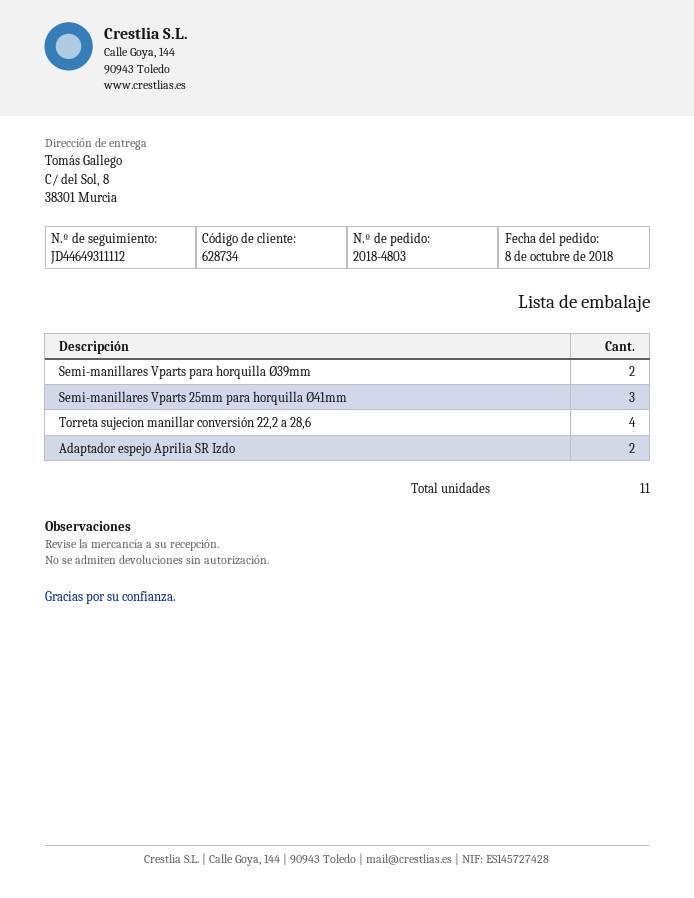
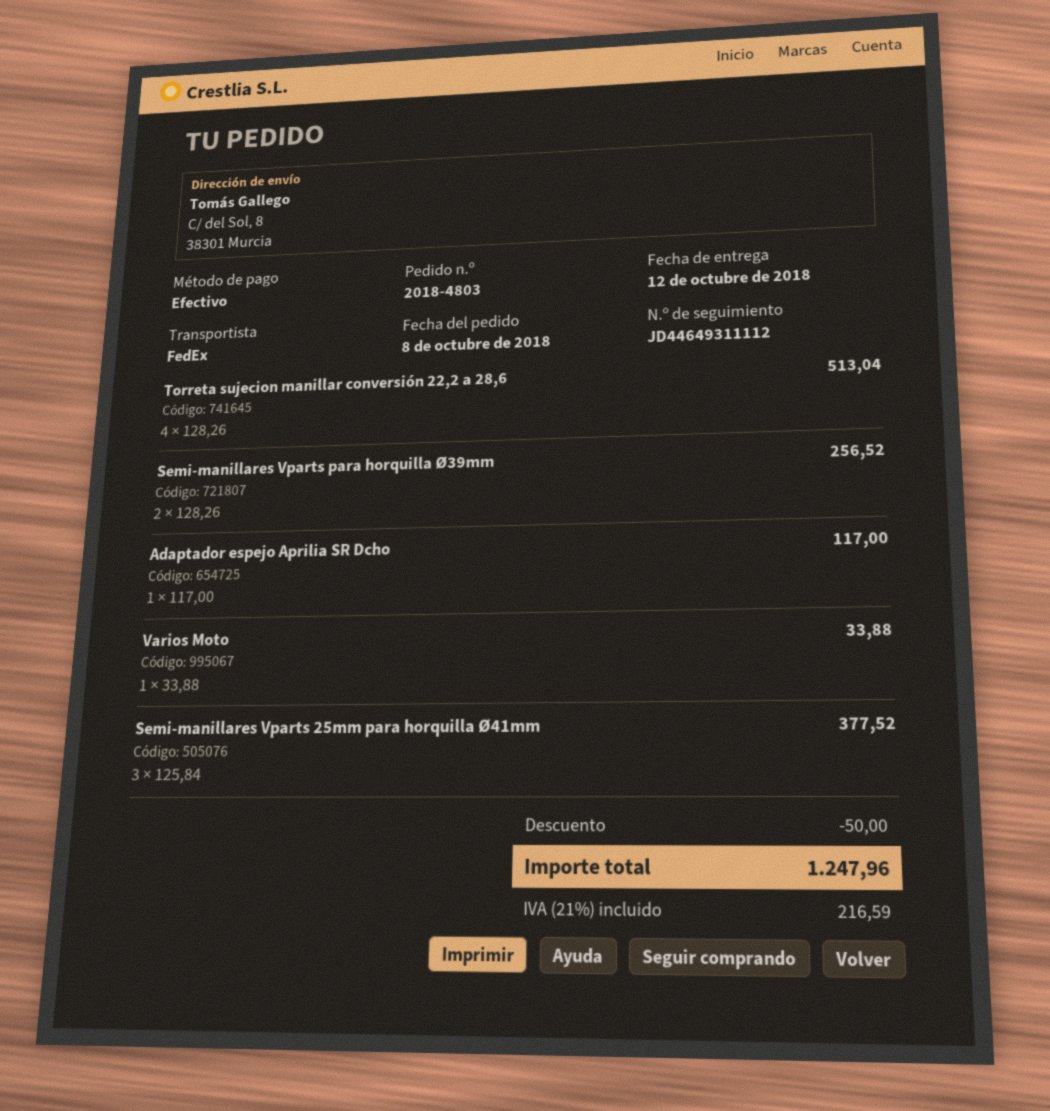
Adaptador espejo Aprilia SR Izdo: 2 -> none
Adaptador espejo Aprilia SR Dcho: none -> 1
Varios Moto: none -> 1

